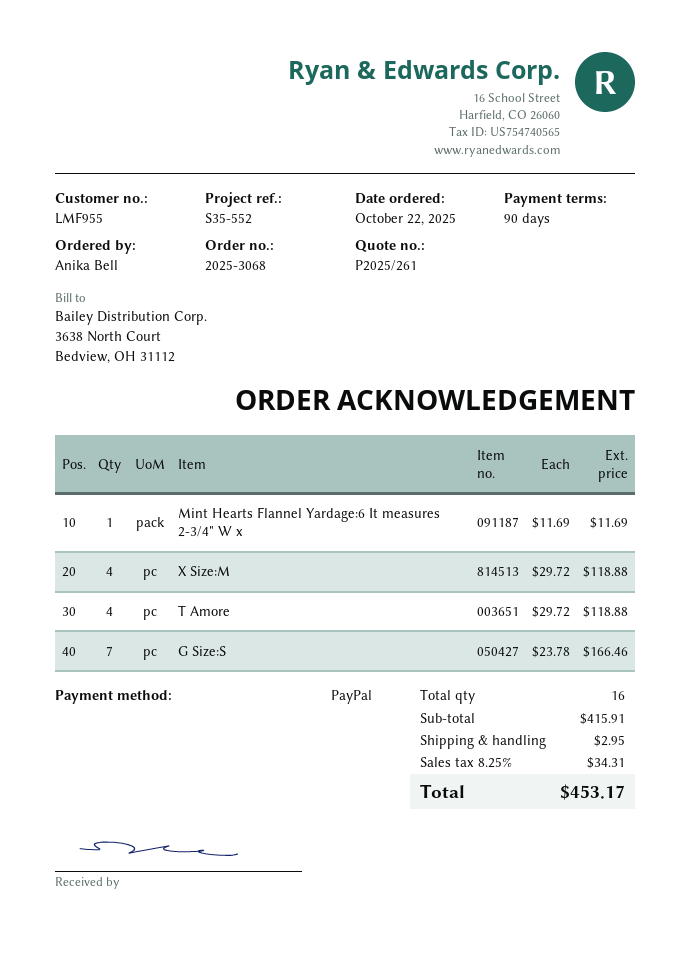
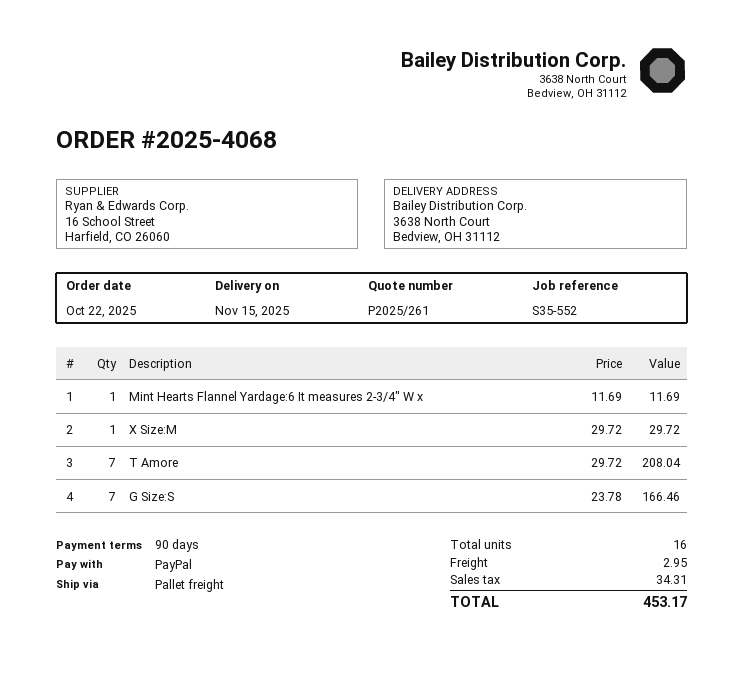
order number: 2025-3068 -> 2025-4068
X Size:M: 4 x 29.72 = 118.88 -> 1 x 29.72 = 29.72
T Amore: 4 x 29.72 = 118.88 -> 7 x 29.72 = 208.04

